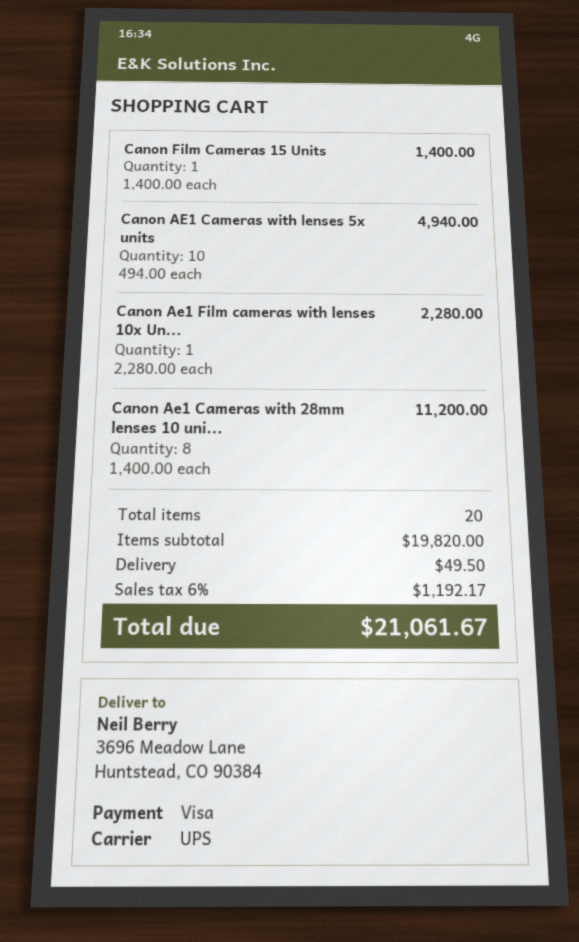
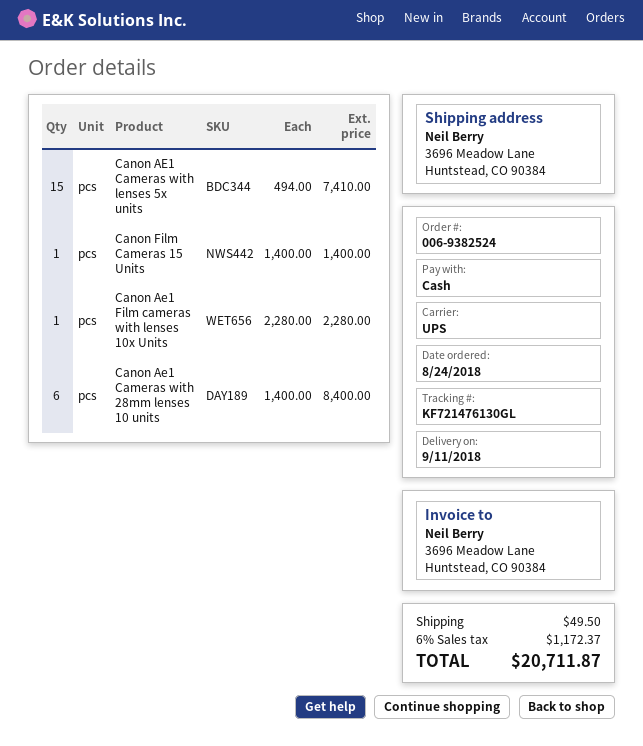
payment method: Visa -> cash
Canon AE1 Cameras with lenses 5x units: 10 x 494.00 = 4940.00 -> 15 x 494.00 = 7410.00
Canon Ae1 Cameras with 28mm lenses 10 uni...: 8 x 1400.00 = 11200.00 -> 6 x 1400.00 = 8400.00
tax: 6% = 1192.17 -> 6% = 1172.37
total: 21061.67 -> 20711.87

